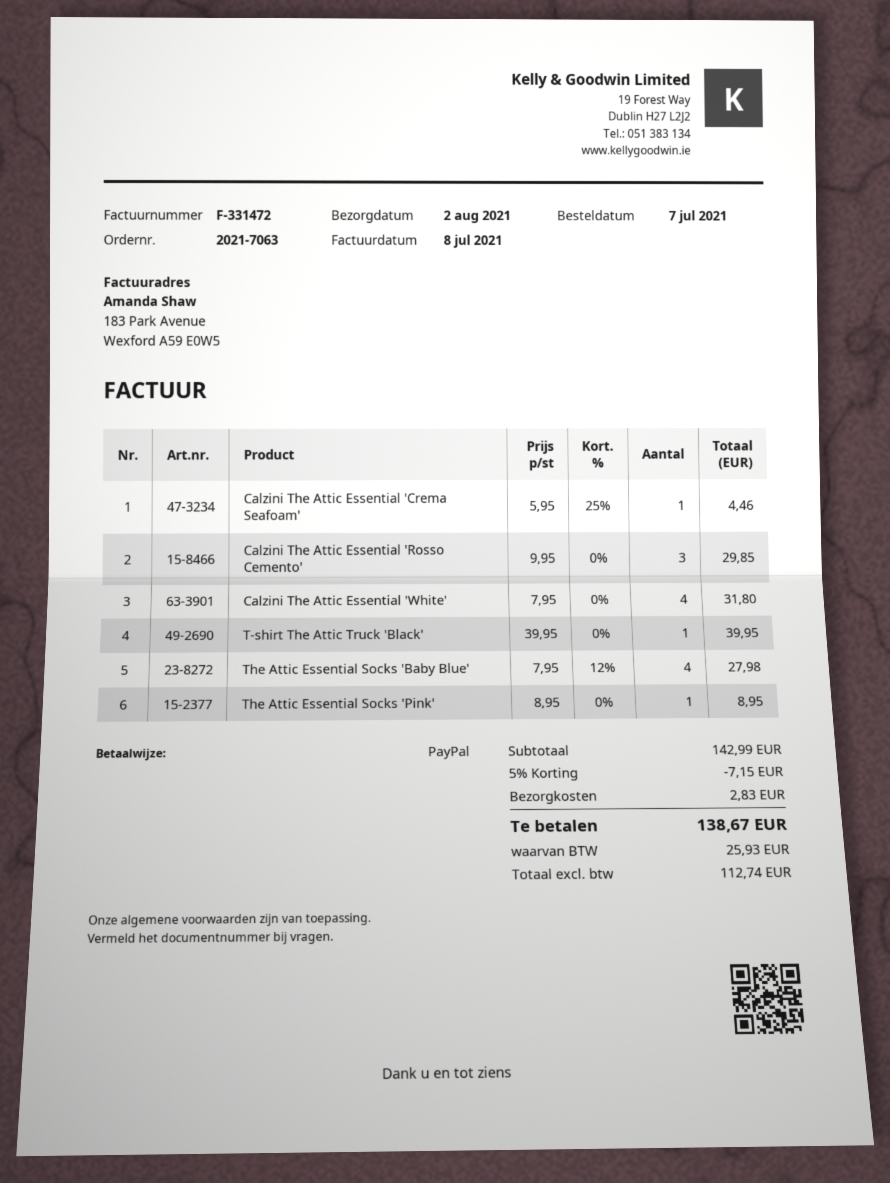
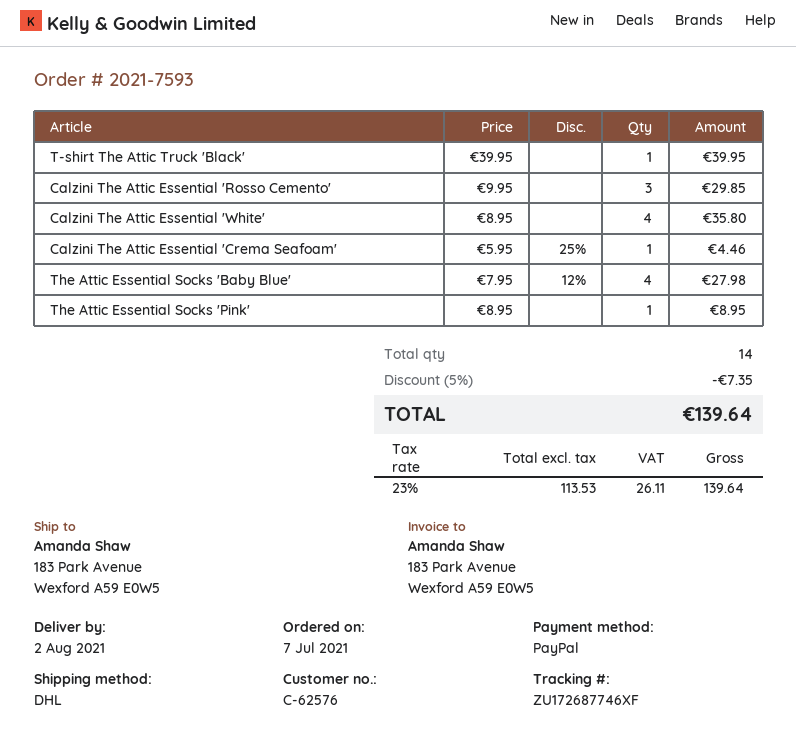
order number: 2021-7063 -> 2021-7593
Calzini The Attic Essential 'White': 4 x 7.95 = 31.80 -> 4 x 8.95 = 35.80
discount: 5% = 7.15 -> 5% = 7.35
shipping: 2.83 -> none
net: 112.74 -> 113.53
tax: 25.93 -> 26.11
total: 138.67 -> 139.64

